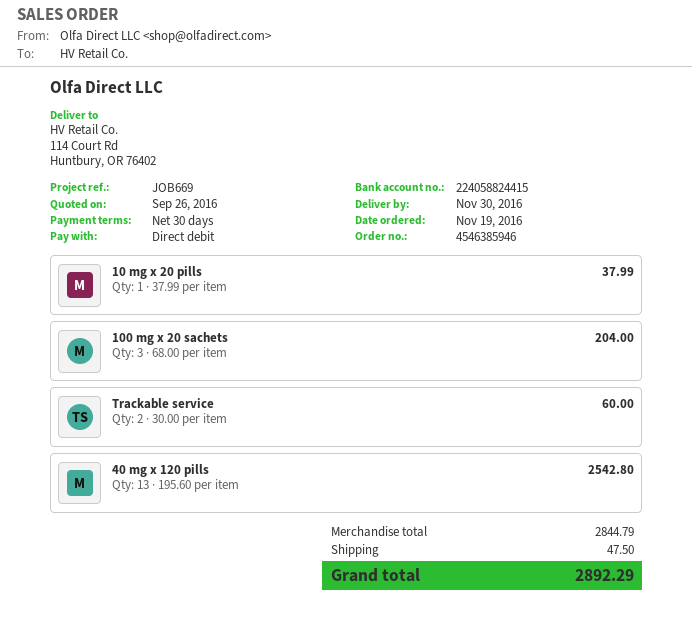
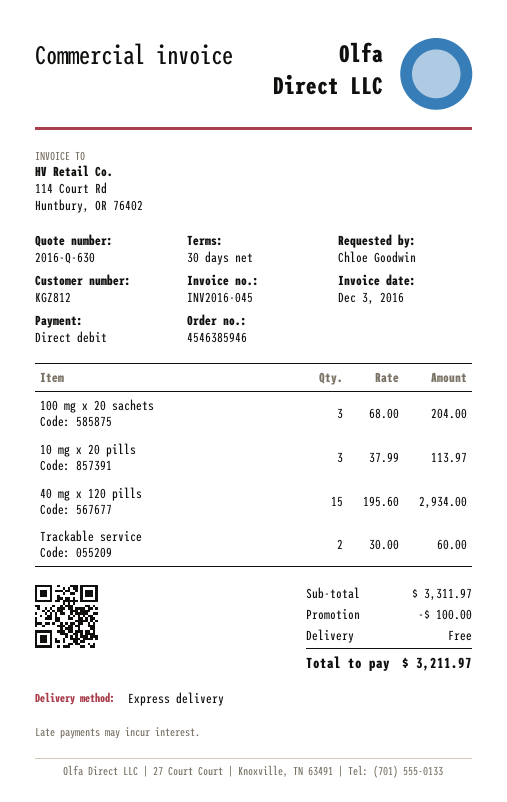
10 mg x 20 pills: 1 x 37.99 = 37.99 -> 3 x 37.99 = 113.97
40 mg x 120 pills: 13 x 195.60 = 2542.80 -> 15 x 195.60 = 2934.00
subtotal: 2844.79 -> 3311.97
discount: none -> 100.00
shipping: 47.50 -> 0.00
total: 2892.29 -> 3211.97

